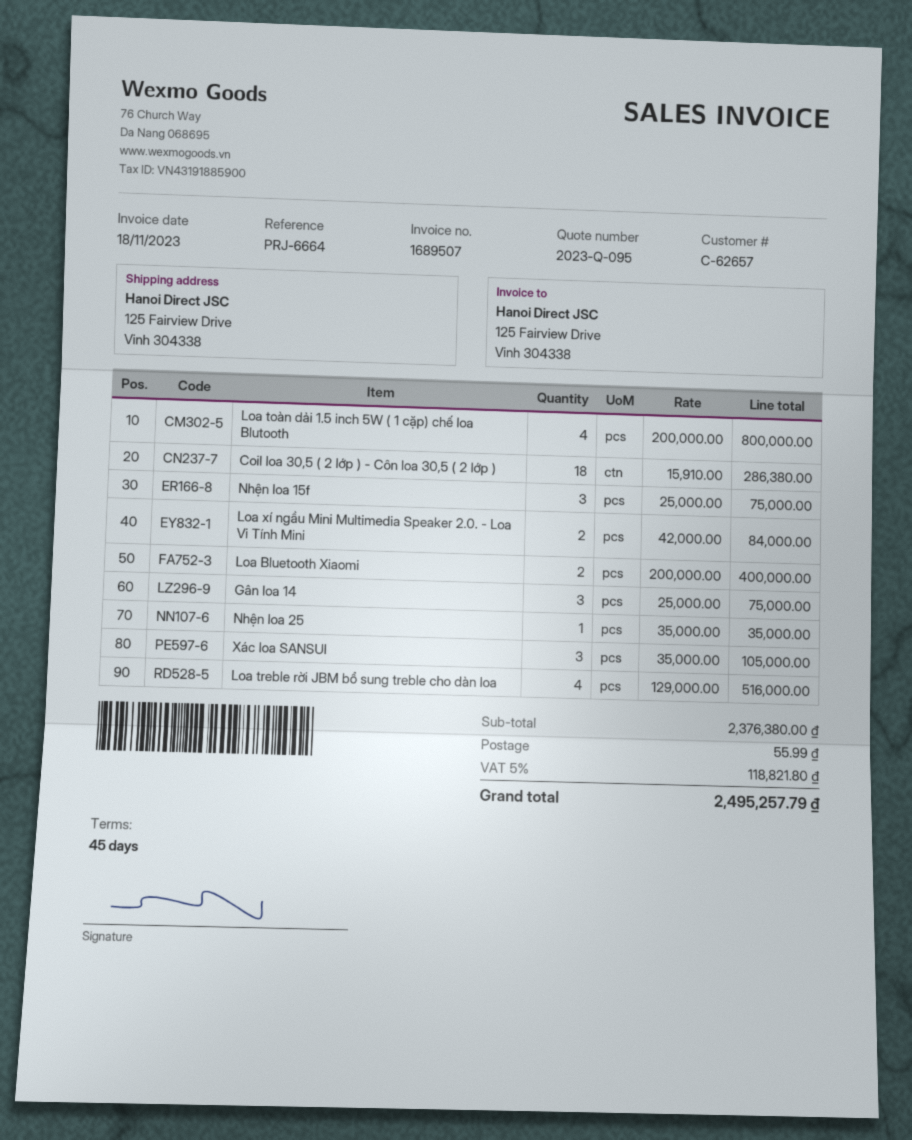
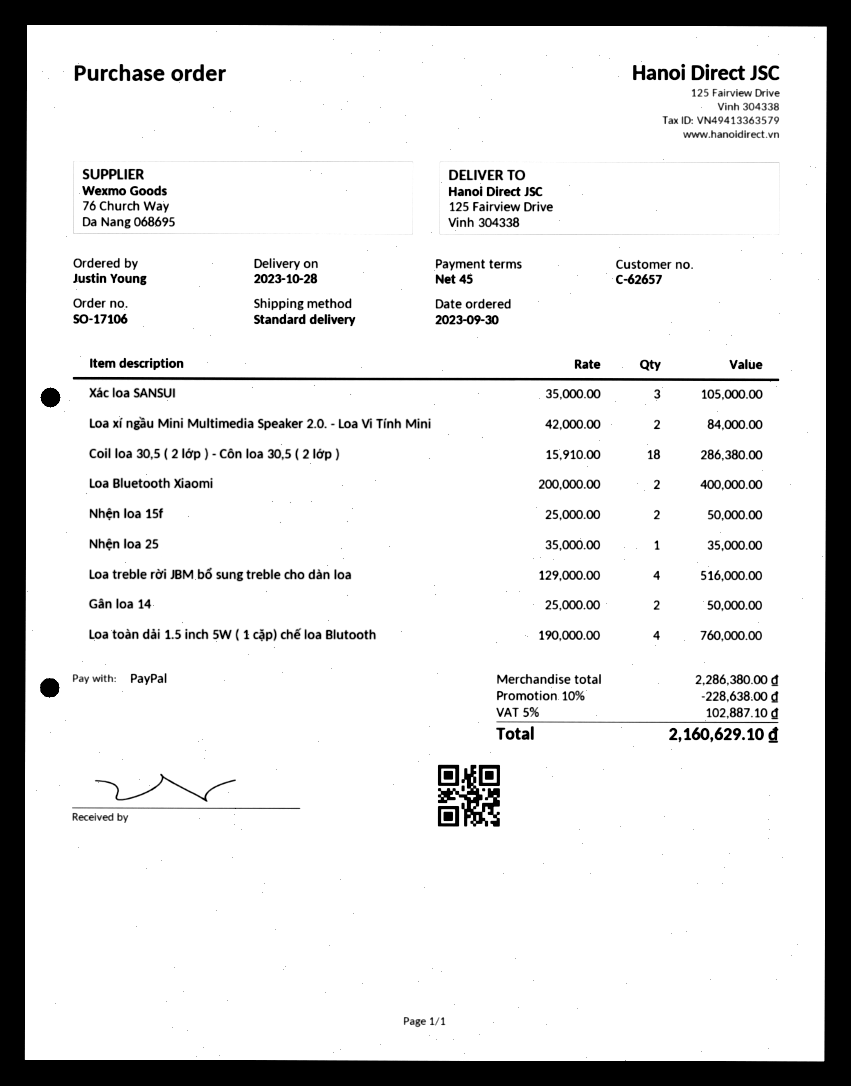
Loa toàn dải 1.5 inch 5W ( 1 cặp) chế loa Blutooth: 4 x 200000.00 = 800000.00 -> 4 x 190000.00 = 760000.00
Nhện loa 15f: 3 x 25000.00 = 75000.00 -> 2 x 25000.00 = 50000.00
Gân loa 14: 3 x 25000.00 = 75000.00 -> 2 x 25000.00 = 50000.00
subtotal: 2376380.00 -> 2286380.00
discount: none -> 10% = 228638.00
shipping: 55.99 -> none
tax: 5% = 118821.80 -> 5% = 102887.10
total: 2495257.79 -> 2160629.10

